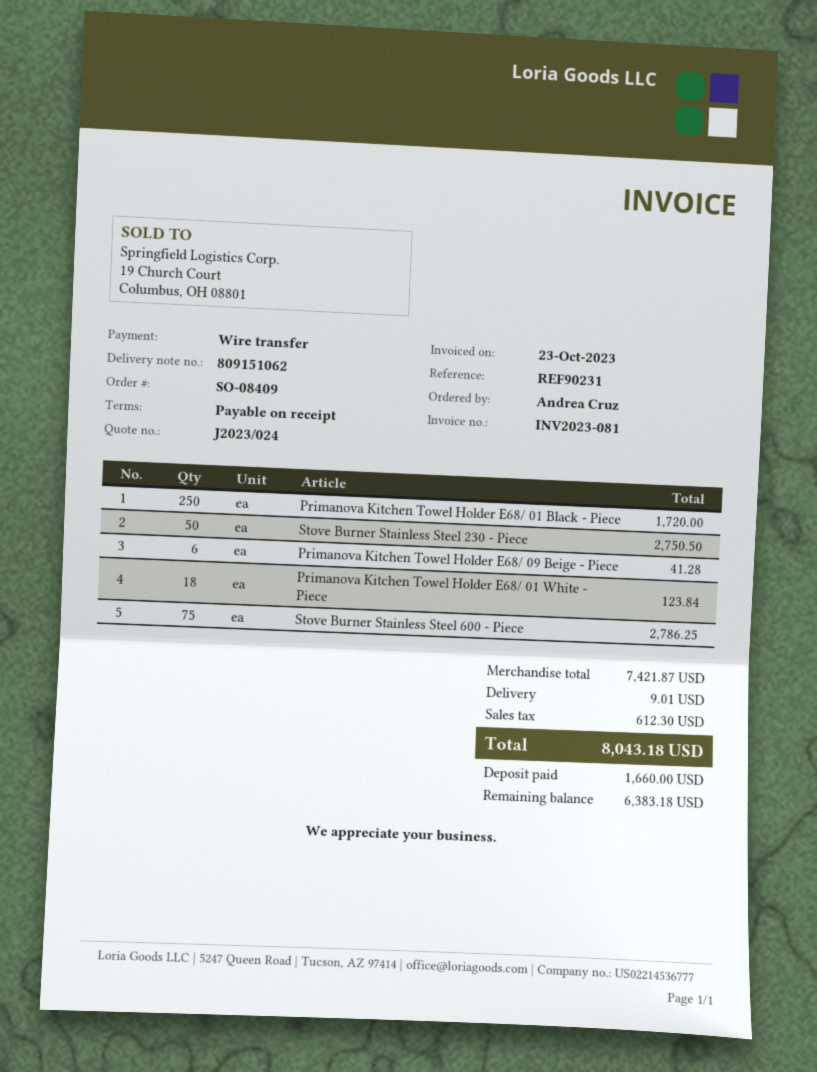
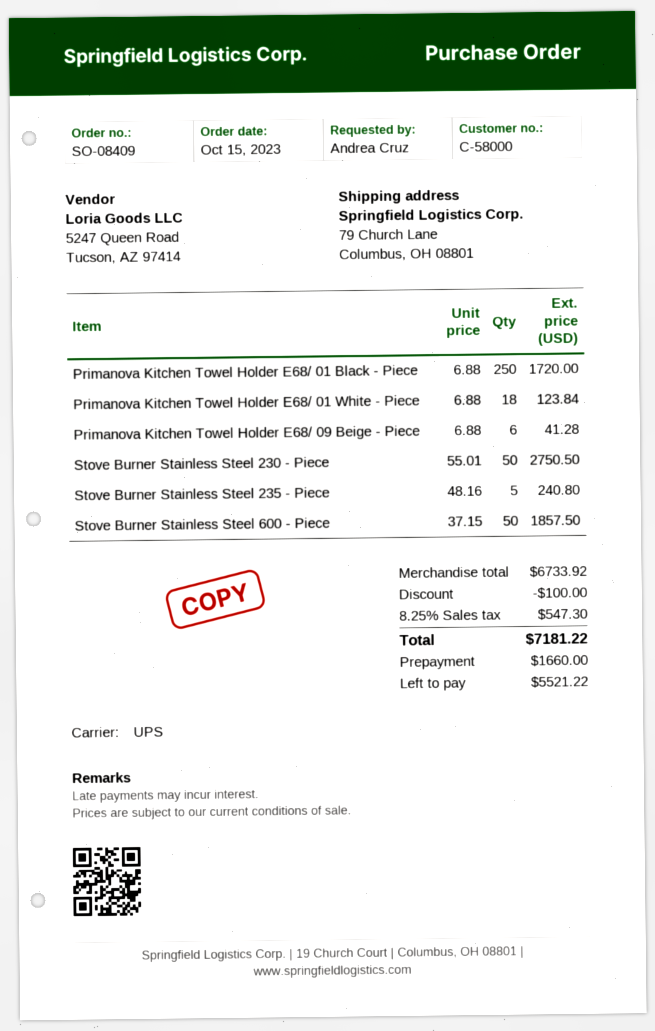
Stove Burner Stainless Steel 600 - Piece: 75 for 2786.25 -> 50 for 1857.50
Stove Burner Stainless Steel 235 - Piece: none -> 5 for 240.80
subtotal: 7421.87 -> 6733.92
discount: none -> 100.00
shipping: 9.01 -> none
tax: 612.30 -> 547.30
total: 8043.18 -> 7181.22
balance: 6383.18 -> 5521.22

